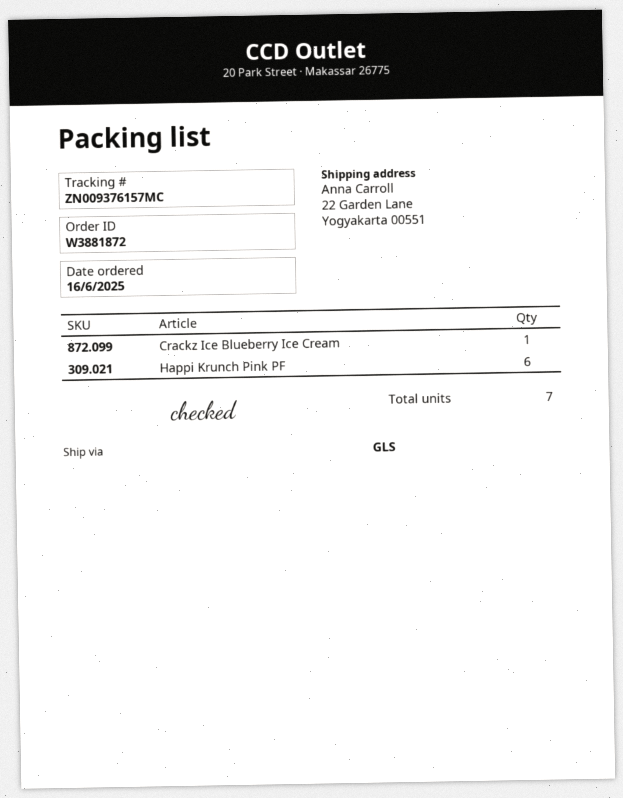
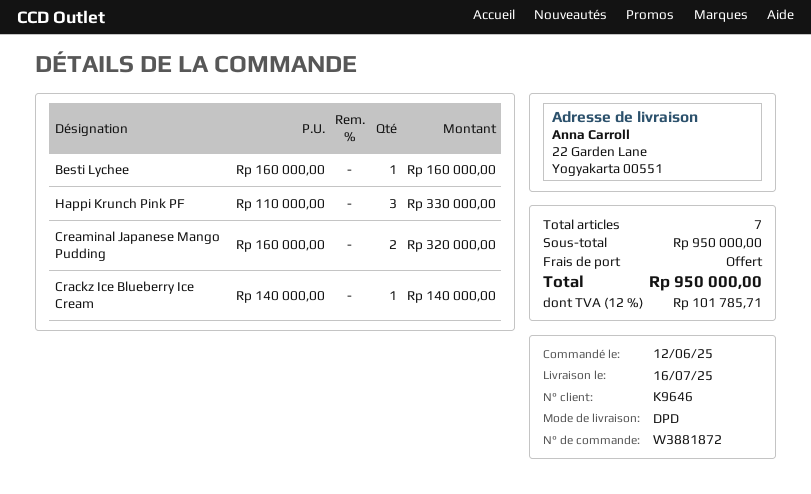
order date: 2025-06-16 -> 2025-06-12
shipping method: GLS -> DPD
Happi Krunch Pink PF: 6 -> 3
Besti Lychee: none -> 1
Creaminal Japanese Mango Pudding: none -> 2

